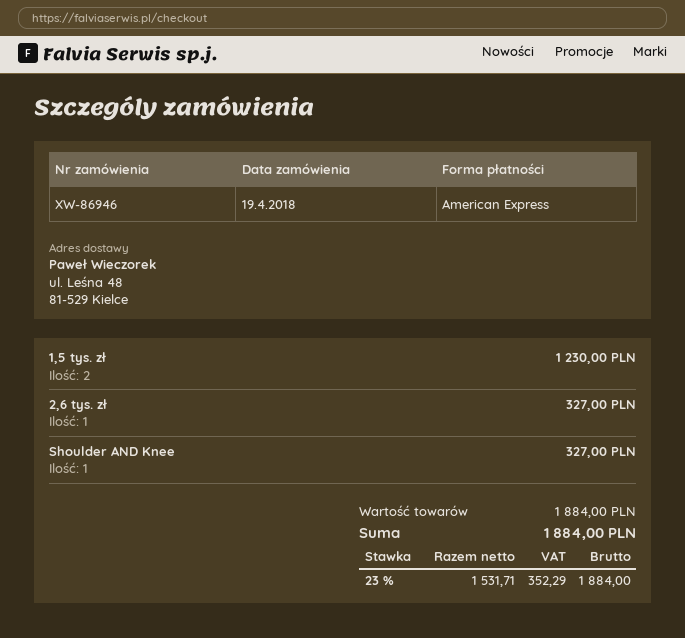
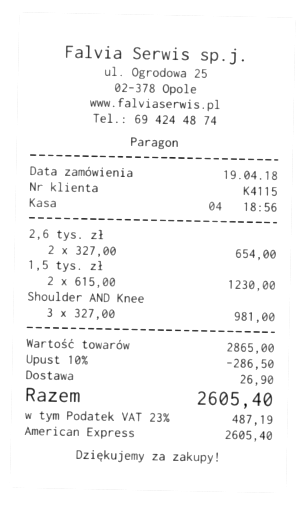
2,6 tys. zł: 1 for 327.00 -> 2 for 654.00
Shoulder AND Knee: 1 for 327.00 -> 3 for 981.00
subtotal: 1884.00 -> 2865.00
discount: none -> 10% = 286.50
shipping: none -> 26.90
tax: 23% = 352.29 -> 23% = 487.19
total: 1884.00 -> 2605.40

